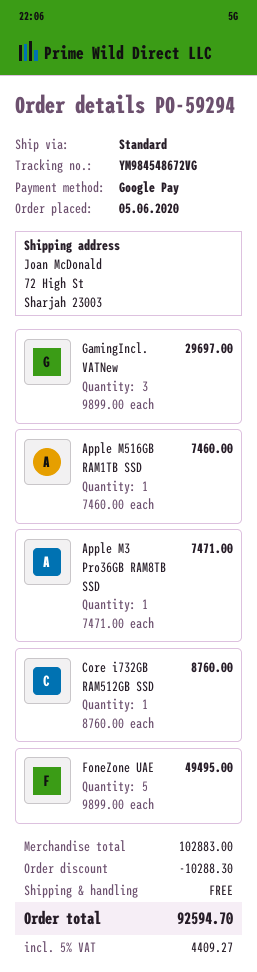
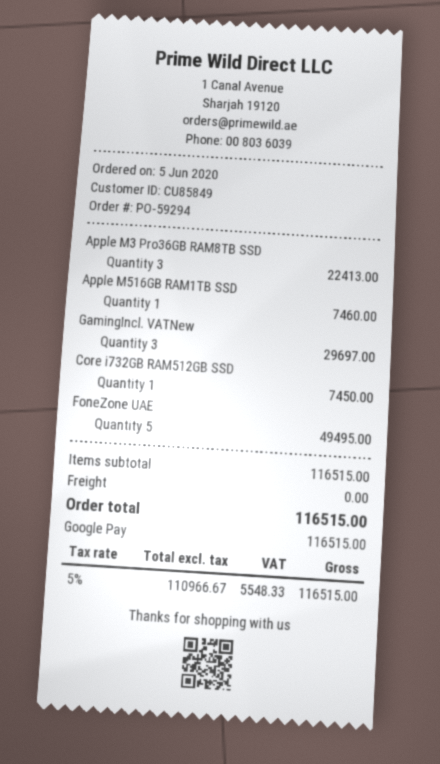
Apple M3 Pro36GB RAM8TB SSD: 1 for 7471.00 -> 3 for 22413.00
Core i732GB RAM512GB SSD: 1 for 8760.00 -> 1 for 7450.00
subtotal: 102883.00 -> 116515.00
discount: 10288.30 -> none
tax: 5% = 4409.27 -> 5% = 5548.33
total: 92594.70 -> 116515.00

